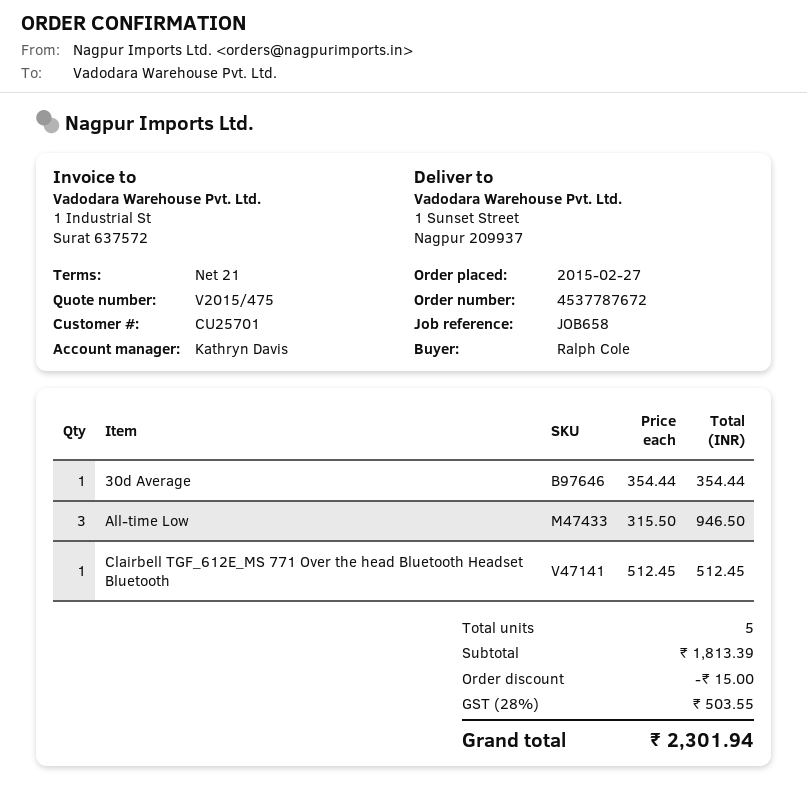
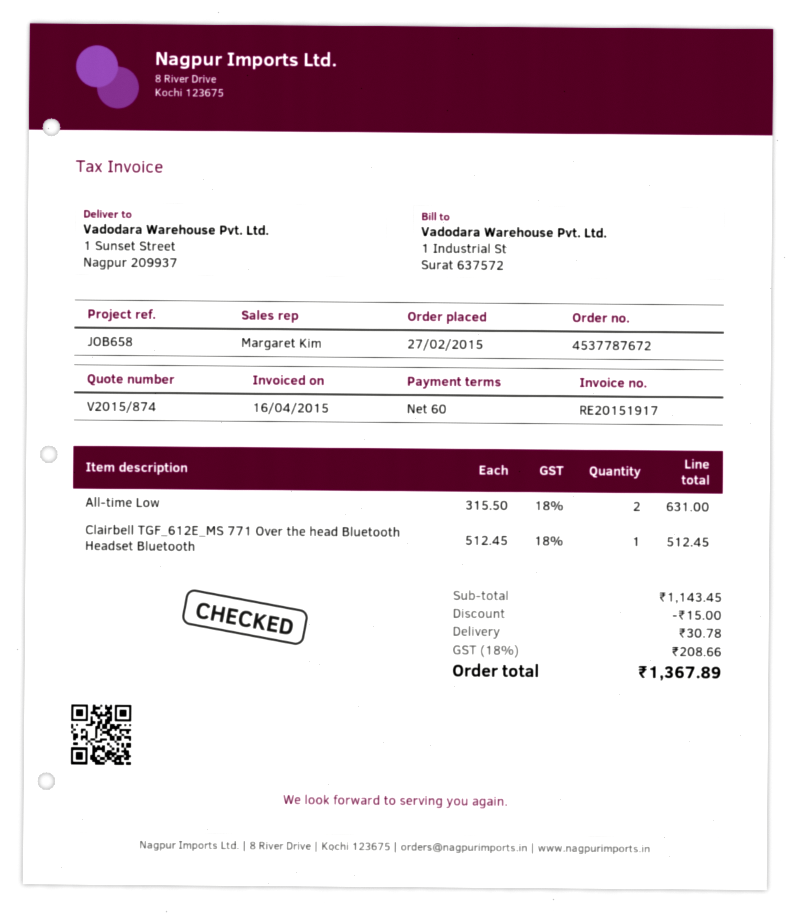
quote number: V2015/475 -> V2015/874
payment terms: 21 days -> 60 days
sales rep: Kathryn Davis -> Margaret Kim
30d Average: 1 x 354.44 = 354.44 -> none
All-time Low: 3 x 315.50 = 946.50 -> 2 x 315.50 = 631.00
subtotal: 1813.39 -> 1143.45
shipping: none -> 30.78
tax: 28% = 503.55 -> 18% = 208.66
total: 2301.94 -> 1367.89

